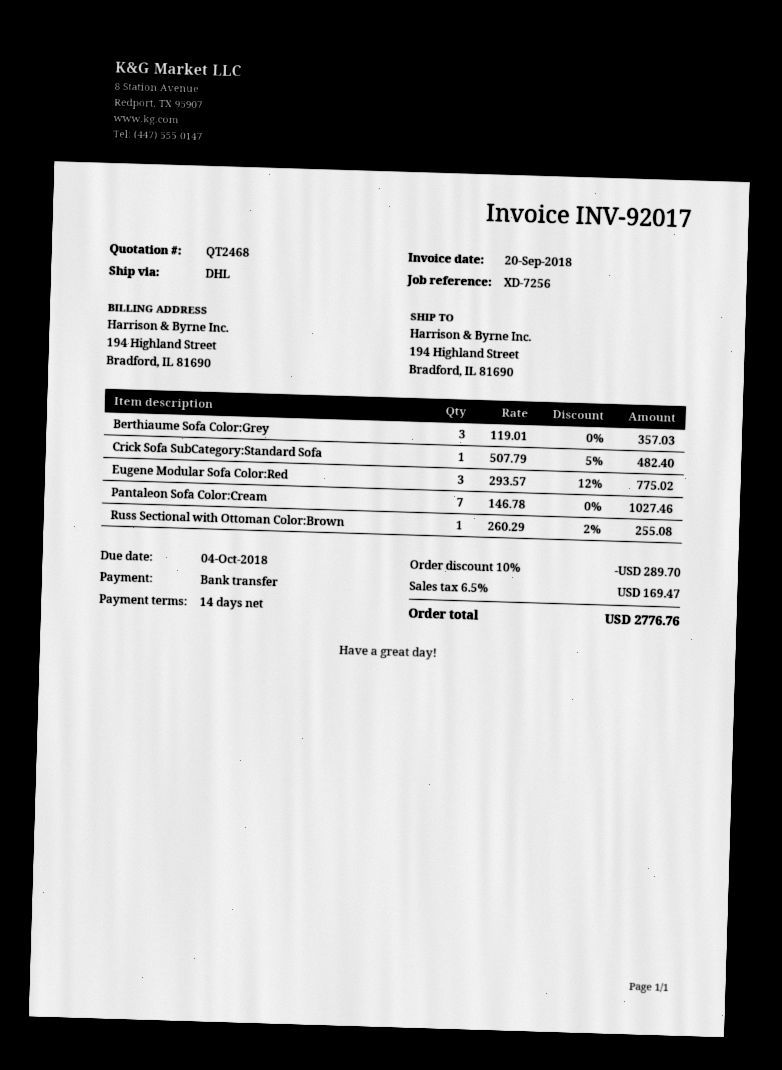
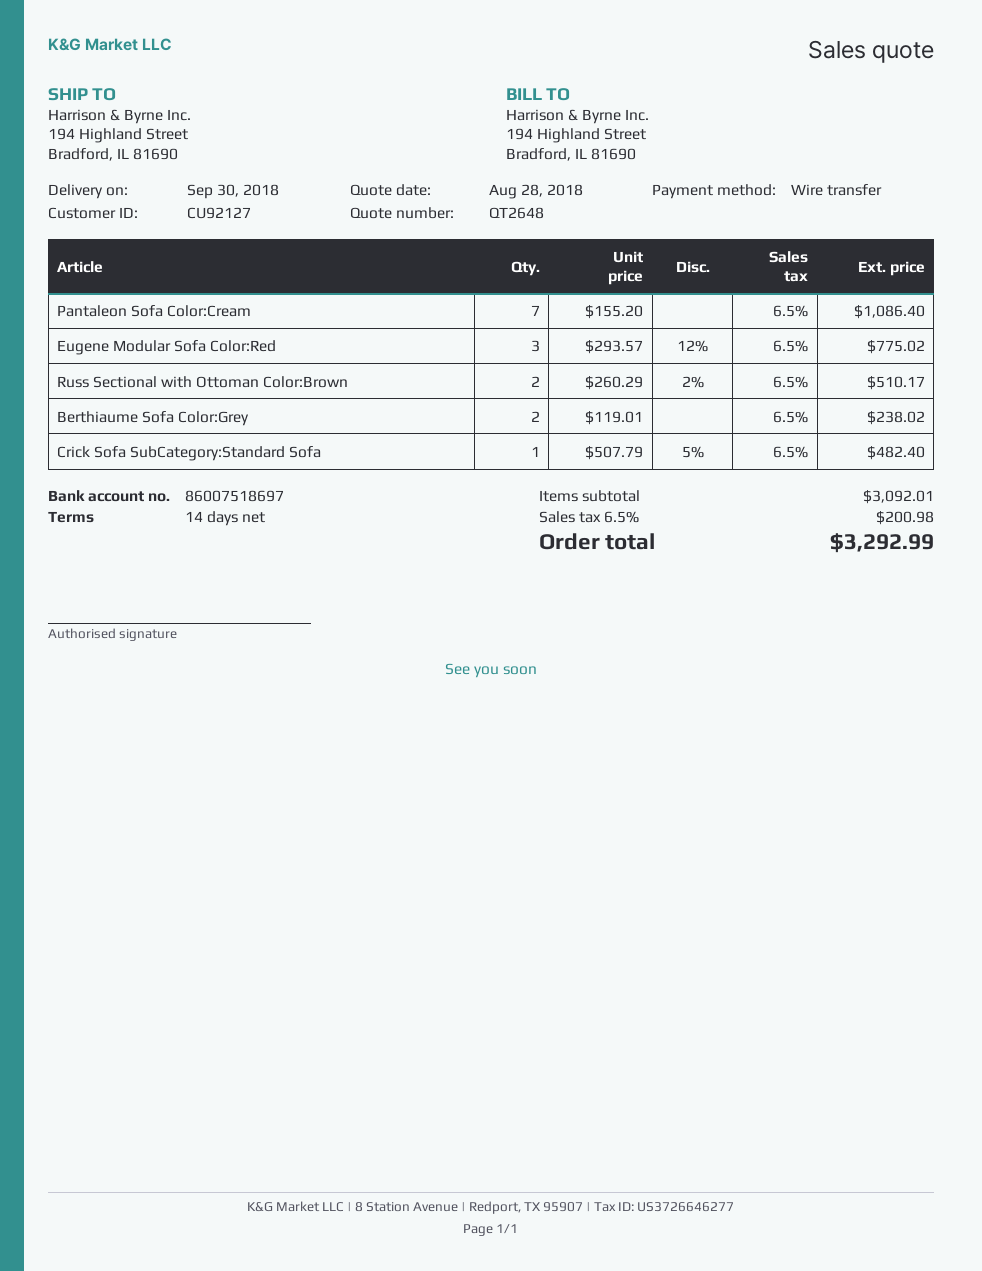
quote number: QT2468 -> QT2648
Berthiaume Sofa Color:Grey: 3 x 119.01 = 357.03 -> 2 x 119.01 = 238.02
Pantaleon Sofa Color:Cream: 7 x 146.78 = 1027.46 -> 7 x 155.20 = 1086.40
Russ Sectional with Ottoman Color:Brown: 1 x 260.29 - 2% = 255.08 -> 2 x 260.29 - 2% = 510.17
discount: 10% = 289.70 -> none
tax: 6.5% = 169.47 -> 6.5% = 200.98
total: 2776.76 -> 3292.99

